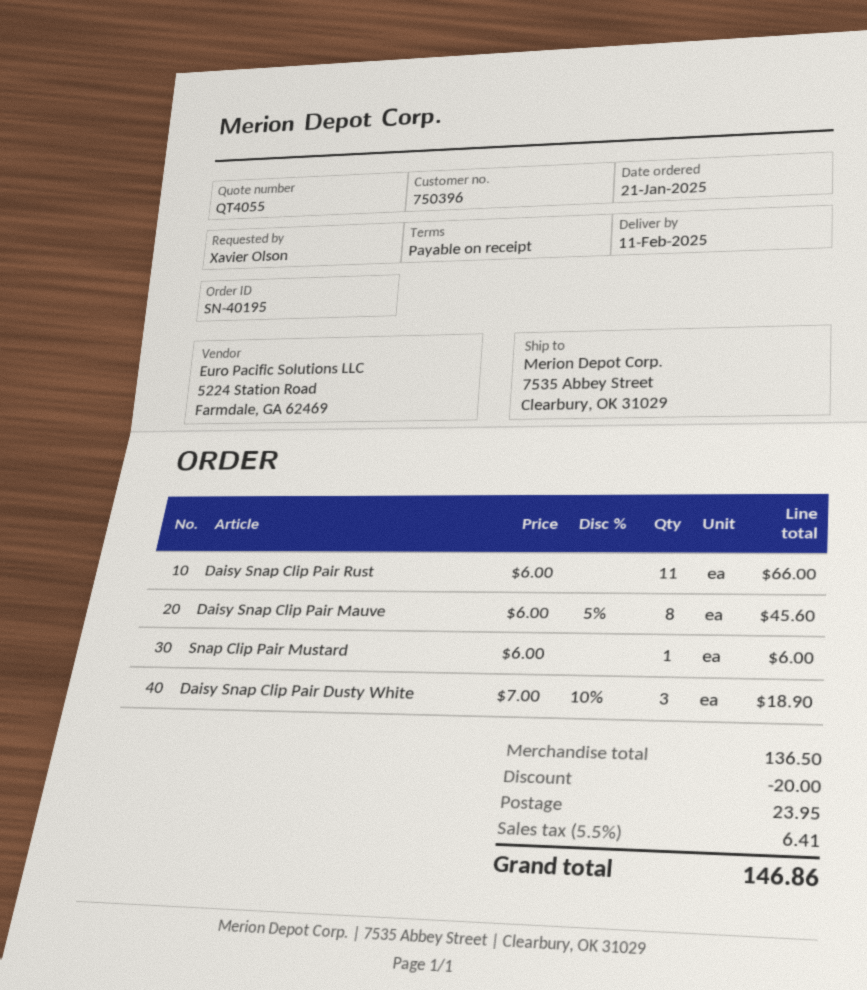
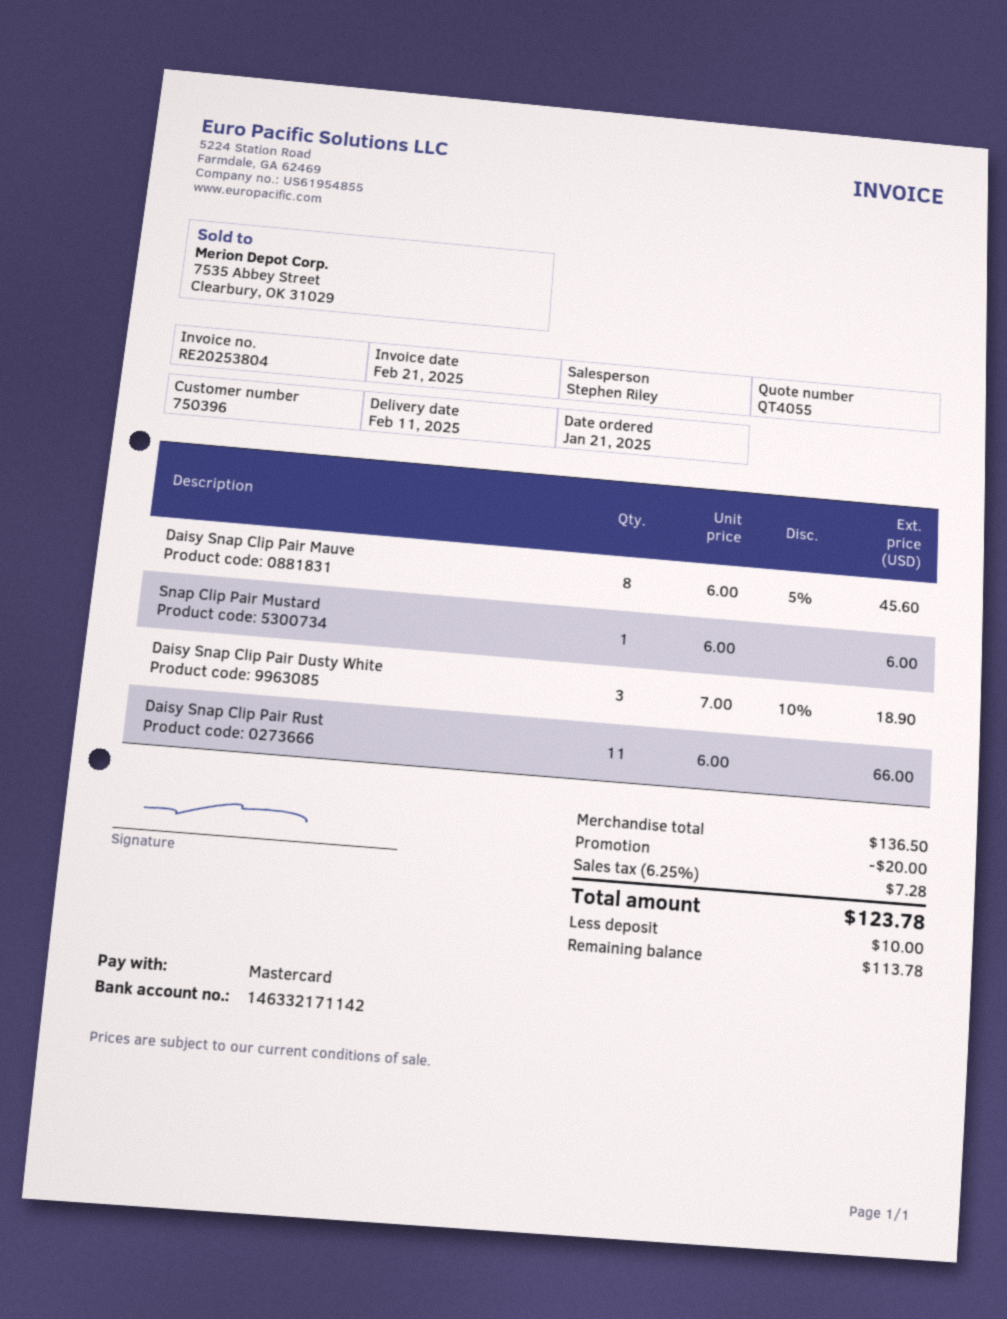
shipping: 23.95 -> none
tax: 5.5% = 6.41 -> 6.25% = 7.28
total: 146.86 -> 123.78

